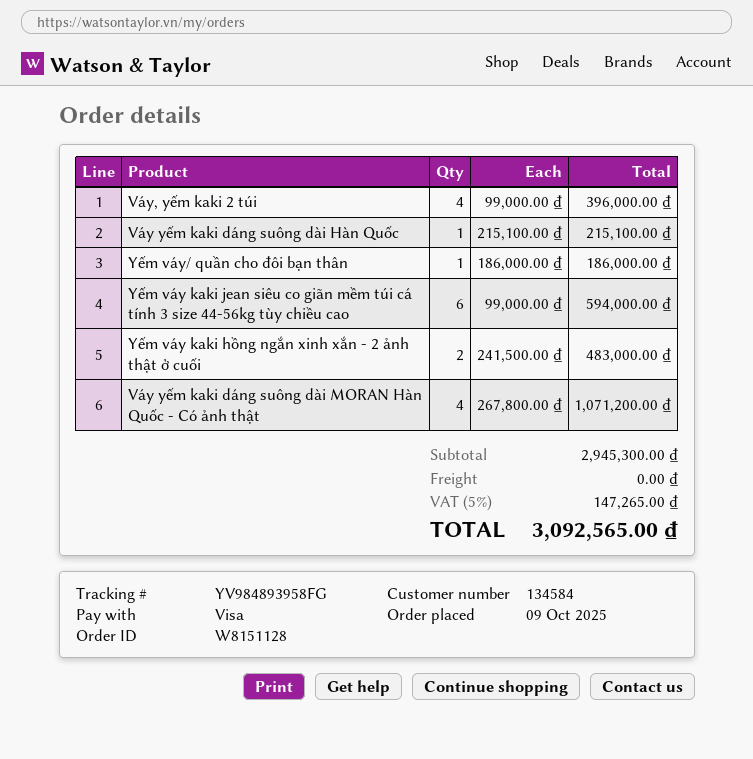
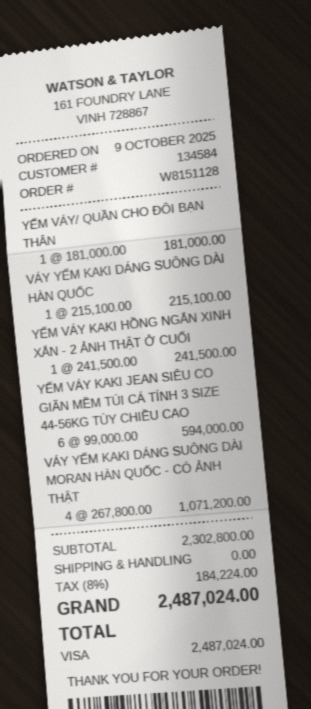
Váy, yếm kaki 2 túi: 4 x 99000.00 = 396000.00 -> none
Yếm váy/ quần cho đôi bạn thân: 1 x 186000.00 = 186000.00 -> 1 x 181000.00 = 181000.00
Yếm váy kaki hồng ngắn xinh xắn - 2 ảnh thật ở cuối: 2 x 241500.00 = 483000.00 -> 1 x 241500.00 = 241500.00
subtotal: 2945300.00 -> 2302800.00
tax: 5% = 147265.00 -> 8% = 184224.00
total: 3092565.00 -> 2487024.00

